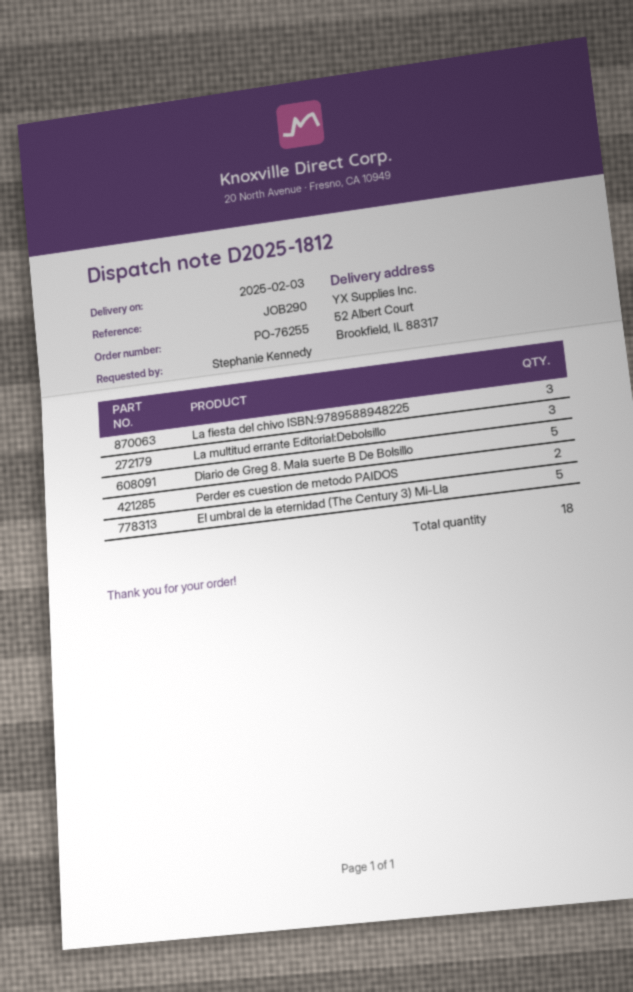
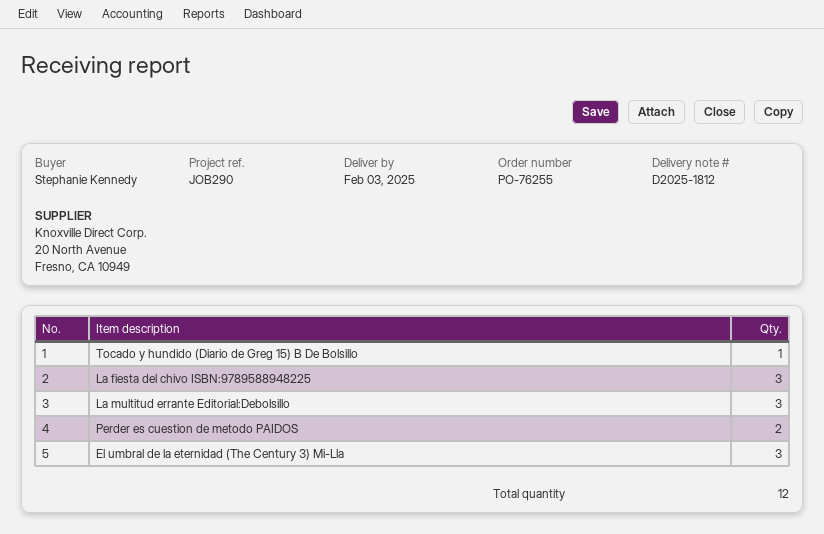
Diario de Greg 8. Mala suerte B De Bolsillo: 5 -> none
El umbral de la eternidad (The Century 3) Mi-Lla: 5 -> 3
Tocado y hundido (Diario de Greg 15) B De Bolsillo: none -> 1
total quantity: 18 -> 12

